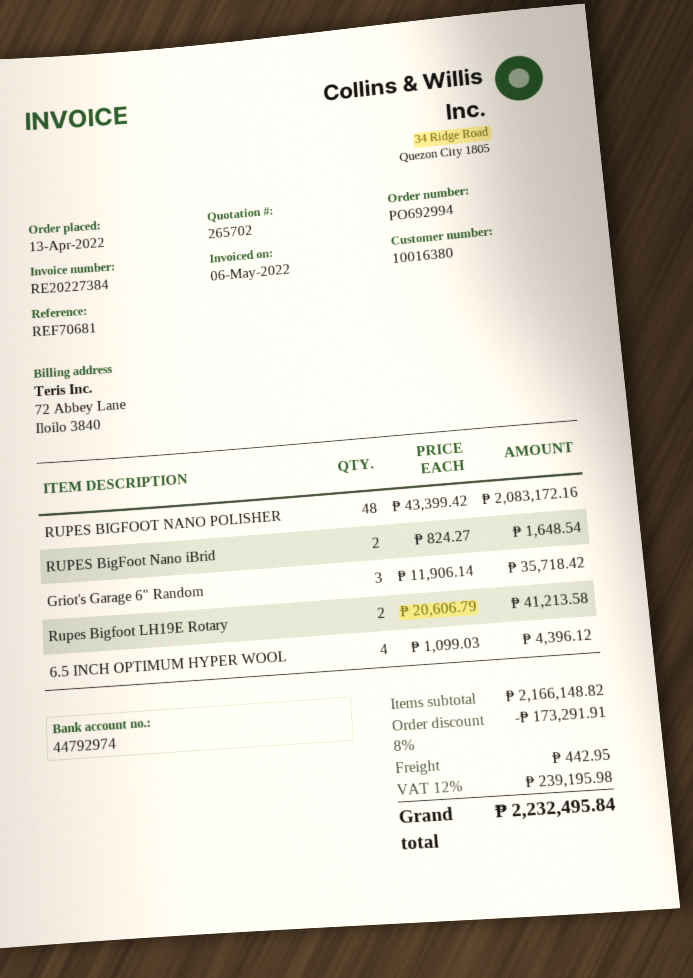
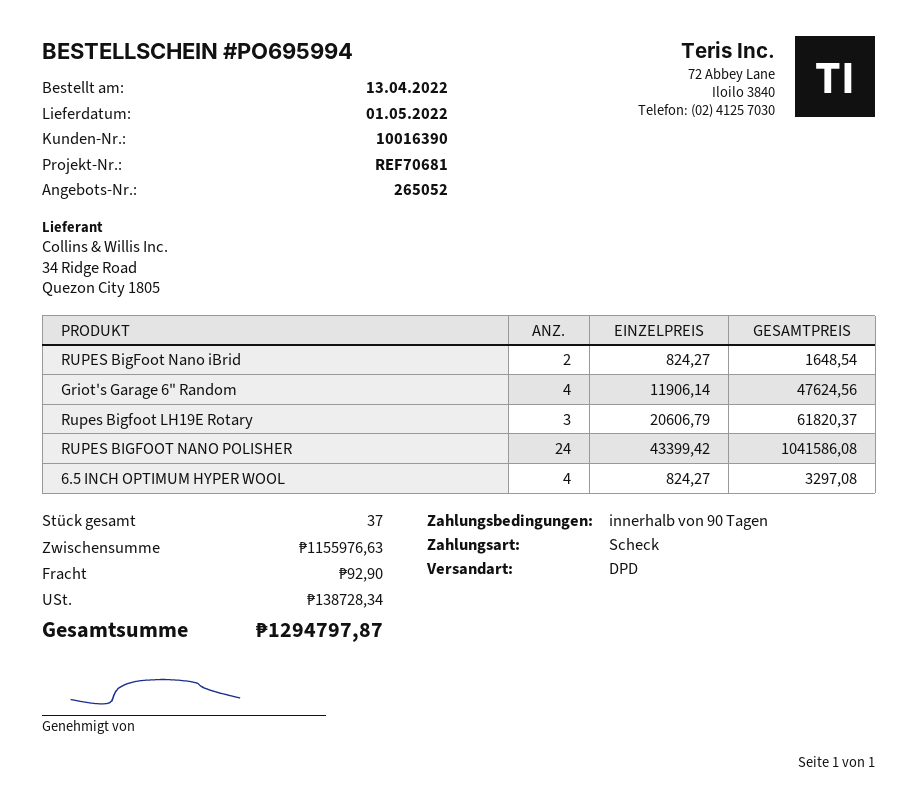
quote number: 265702 -> 265052
order number: PO692994 -> PO695994
customer number: 10016380 -> 10016390
RUPES BIGFOOT NANO POLISHER: 48 x 43399.42 = 2083172.16 -> 24 x 43399.42 = 1041586.08
Griot's Garage 6" Random: 3 x 11906.14 = 35718.42 -> 4 x 11906.14 = 47624.56
Rupes Bigfoot LH19E Rotary: 2 x 20606.79 = 41213.58 -> 3 x 20606.79 = 61820.37
6.5 INCH OPTIMUM HYPER WOOL: 4 x 1099.03 = 4396.12 -> 4 x 824.27 = 3297.08
subtotal: 2166148.82 -> 1155976.63
discount: 8% = 173291.91 -> none
shipping: 442.95 -> 92.90
tax: 239195.98 -> 138728.34
total: 2232495.84 -> 1294797.87

